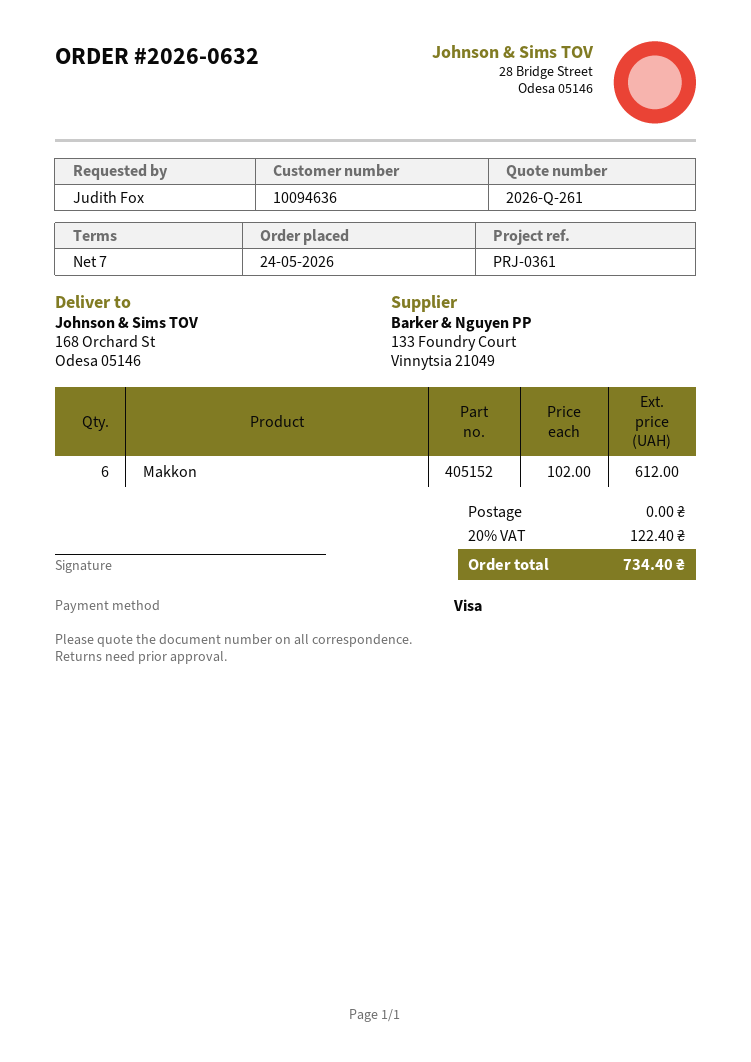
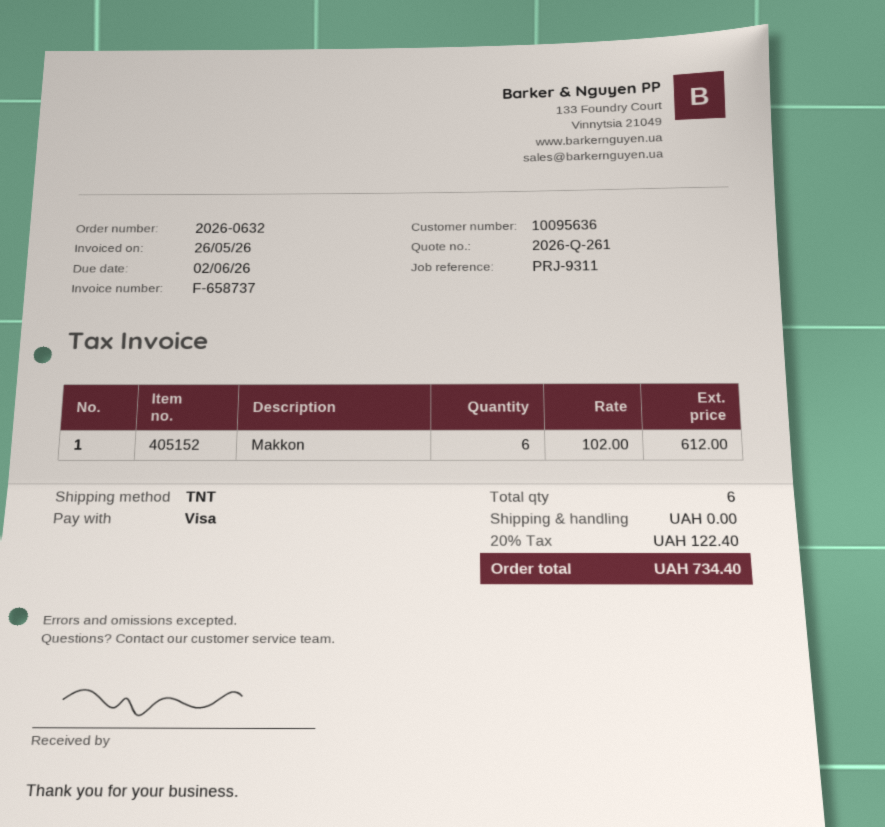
customer number: 10094636 -> 10095636
reference: PRJ-0361 -> PRJ-9311

